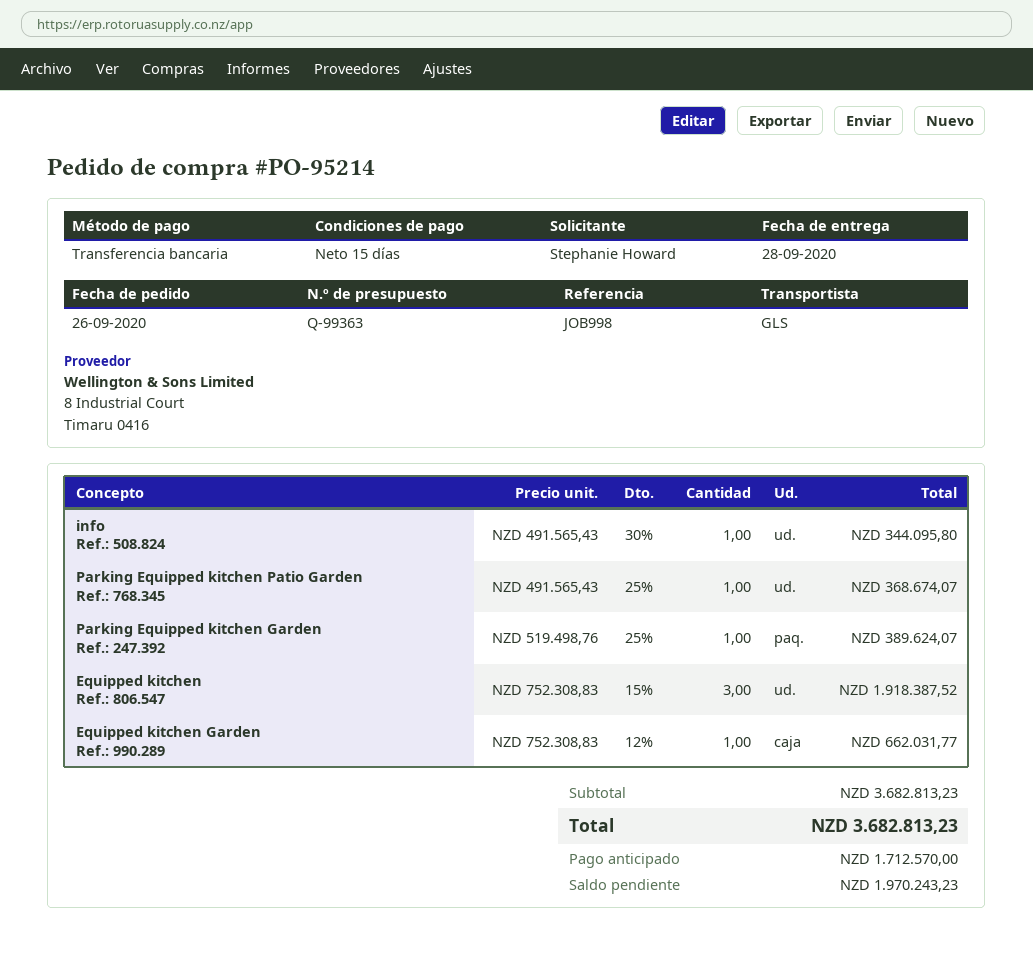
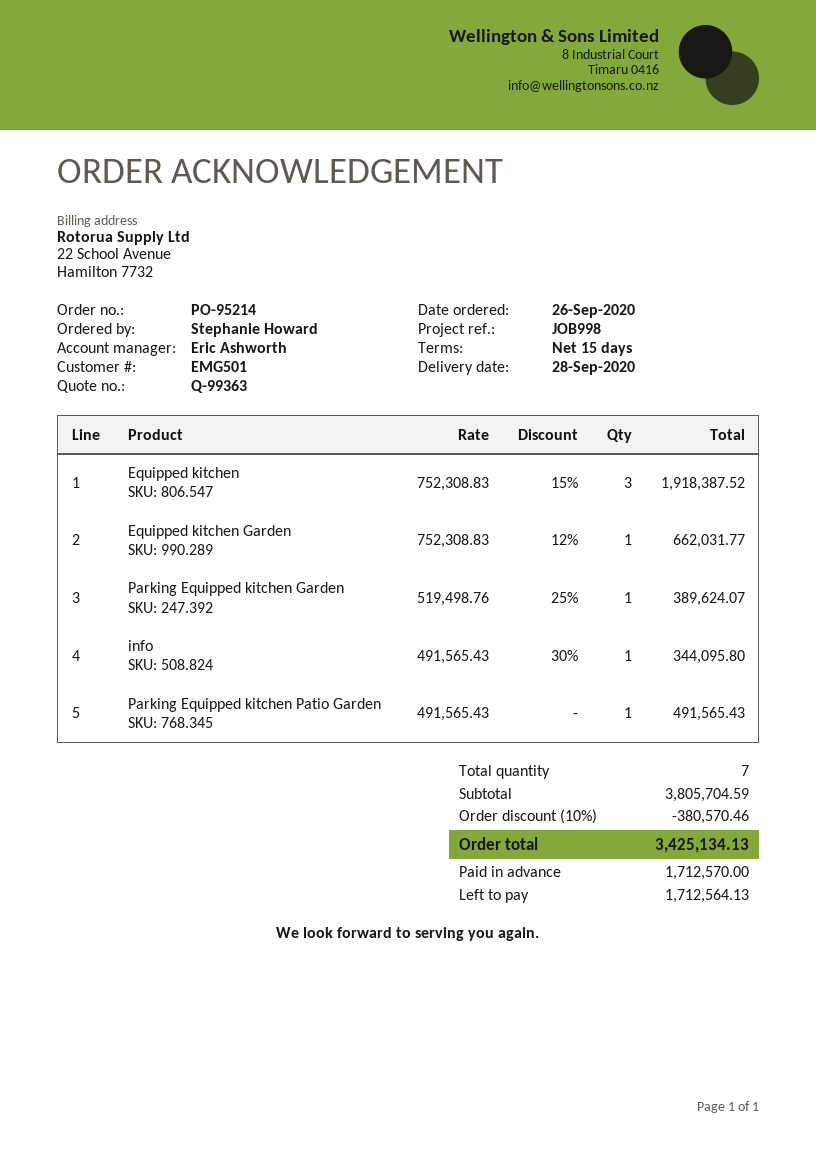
Parking Equipped kitchen Patio Garden: 1 x 491565.43 - 25% = 368674.07 -> 1 x 491565.43 = 491565.43
subtotal: 3682813.23 -> 3805704.59
discount: none -> 10% = 380570.46
total: 3682813.23 -> 3425134.13
balance: 1970243.23 -> 1712564.13

